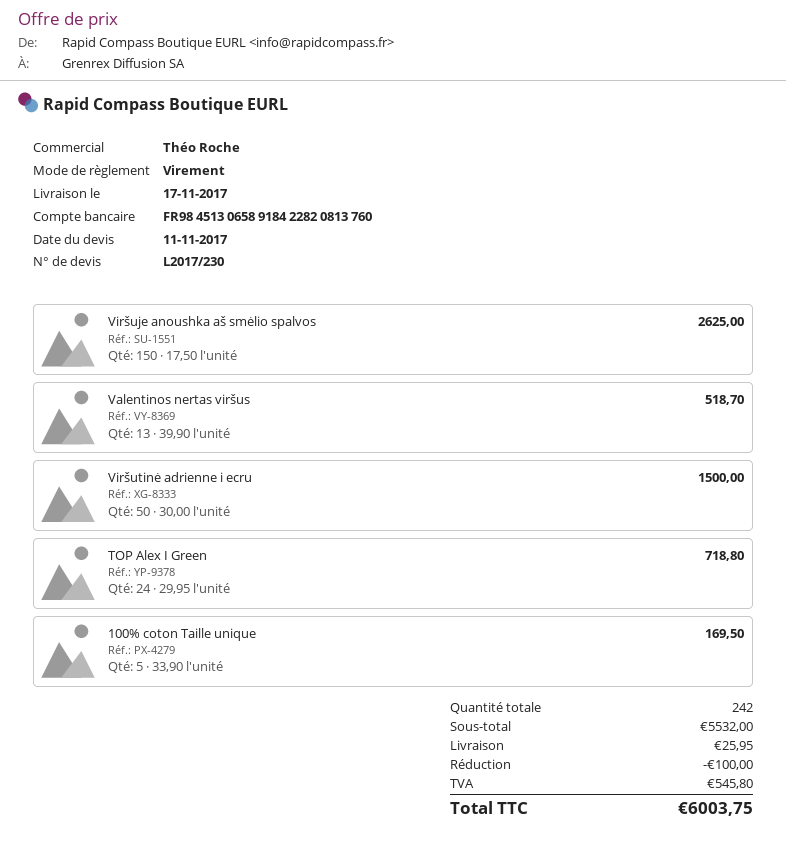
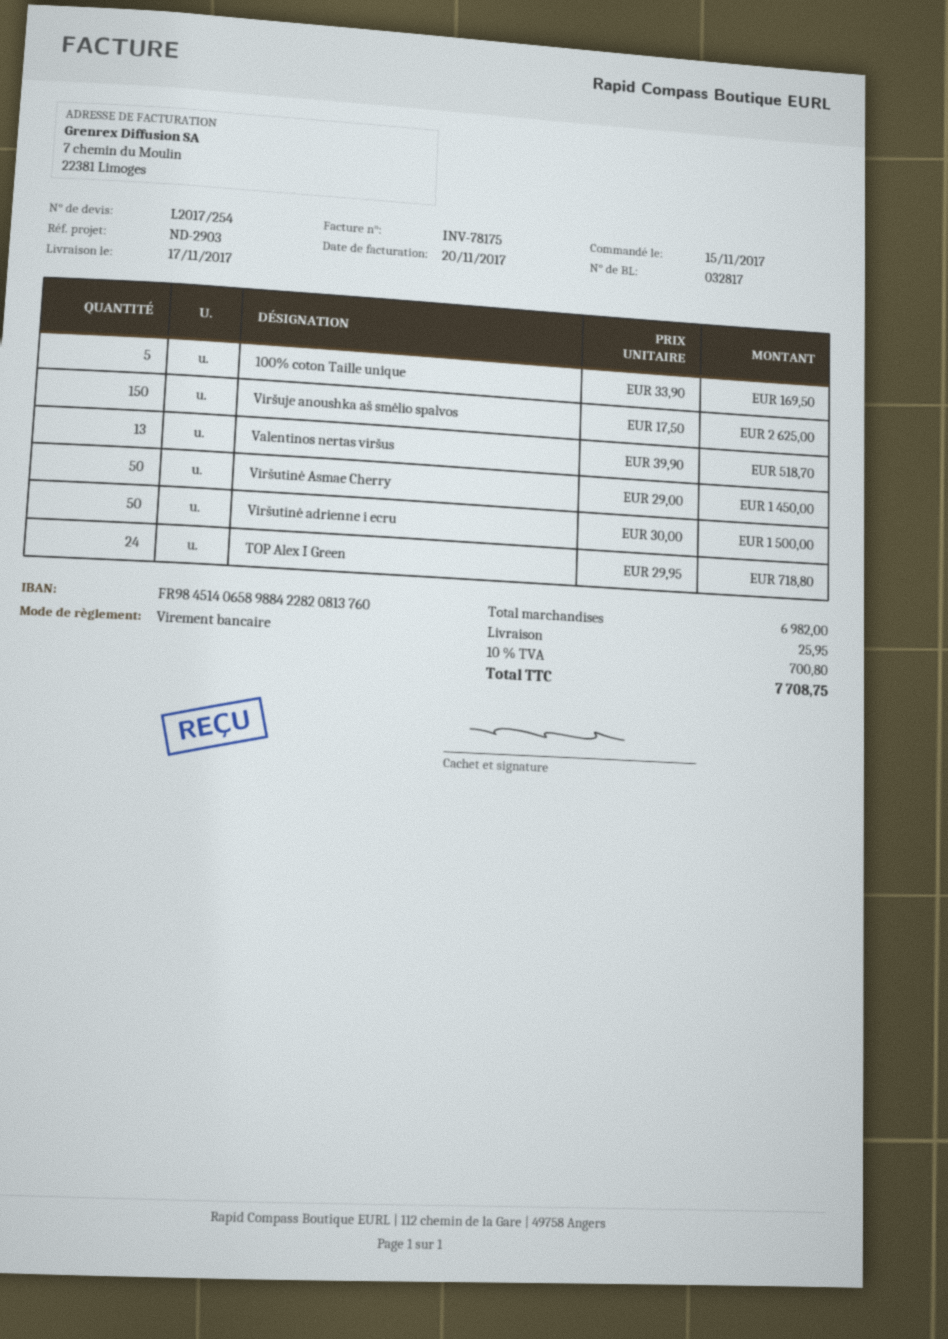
quote number: L2017/230 -> L2017/254
bank account: FR9845130658918422820813760 -> FR9845140658988422820813760
Viršutinė Asmae Cherry: none -> 50 x 29.00 = 1450.00
subtotal: 5532.00 -> 6982.00
discount: 100.00 -> none
tax: 545.80 -> 700.80
total: 6003.75 -> 7708.75

